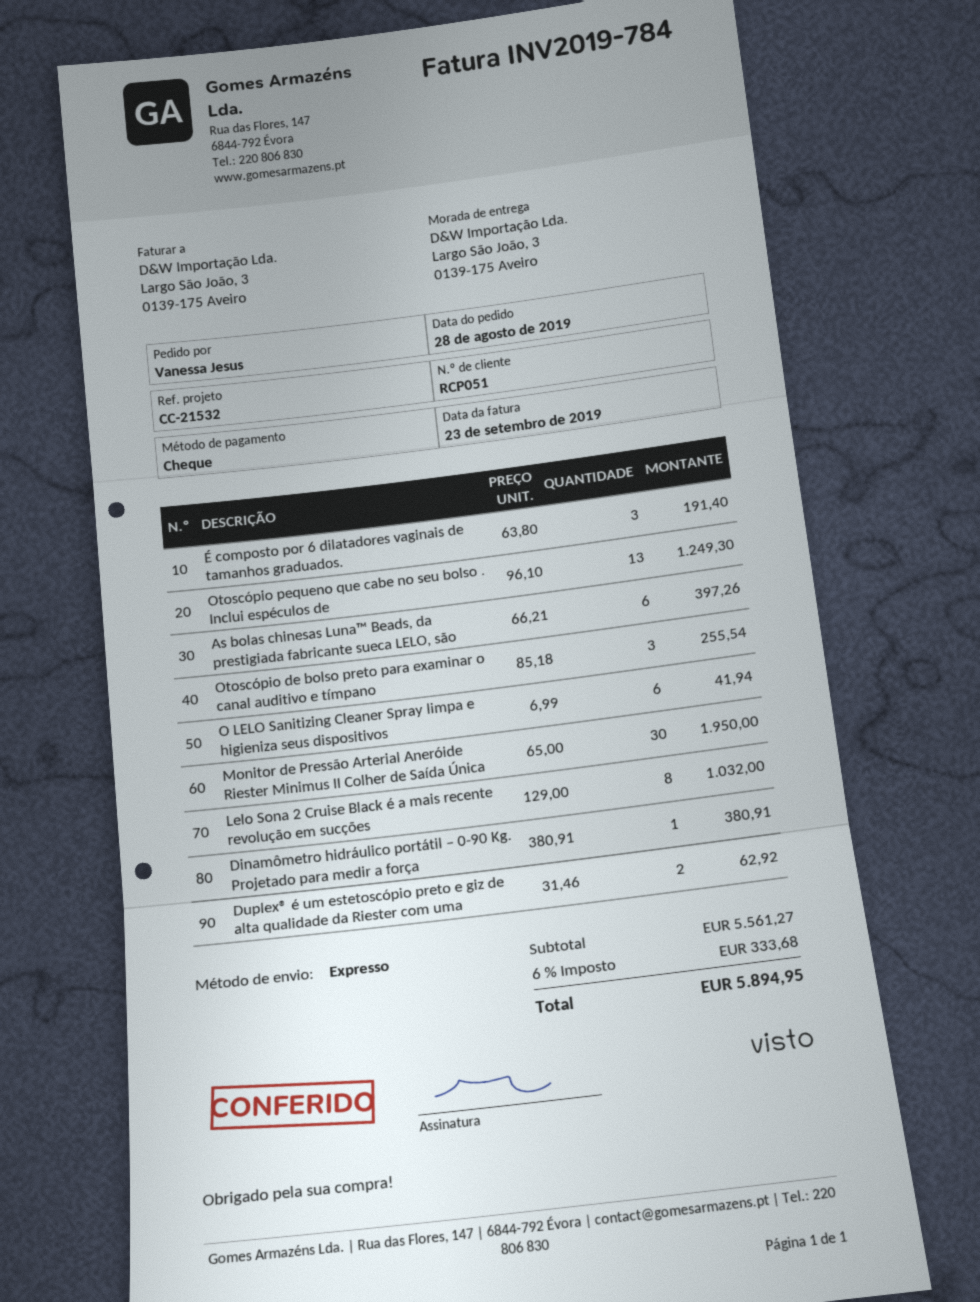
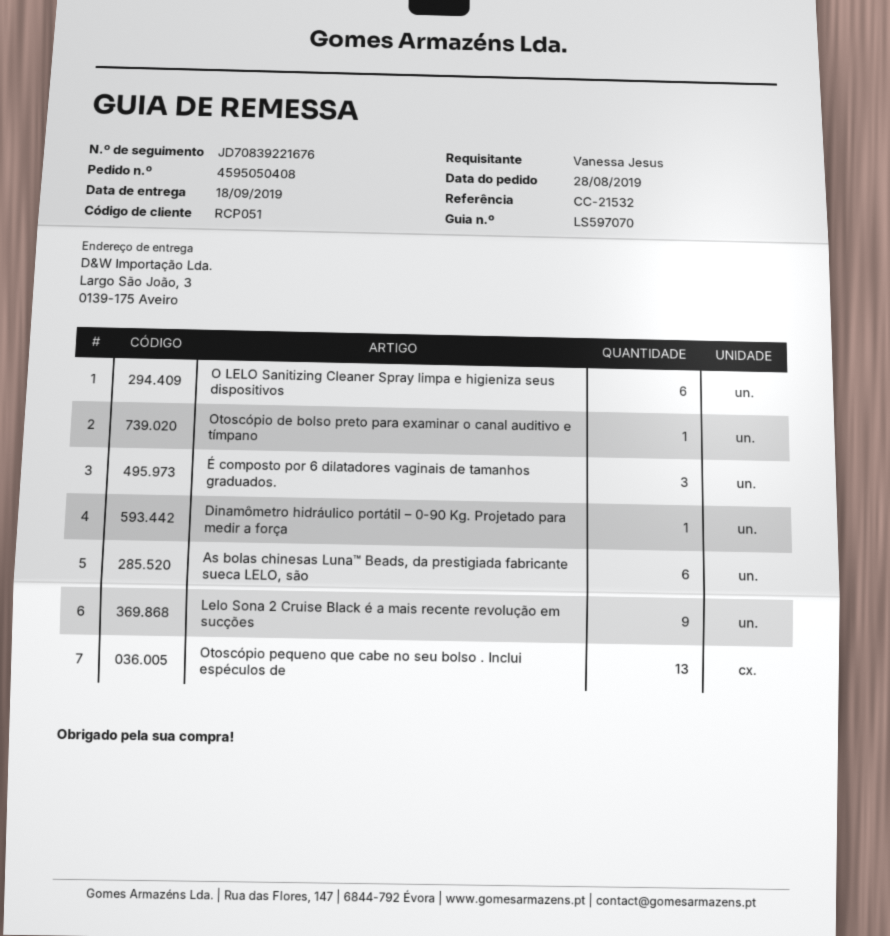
Otoscópio de bolso preto para examinar o canal auditivo e tímpano: 3 -> 1
Monitor de Pressão Arterial Aneróide Riester Minimus II Colher de Saída Única: 30 -> none
Lelo Sona 2 Cruise Black é a mais recente revolução em sucções: 8 -> 9
Duplex® é um estetoscópio preto e giz de alta qualidade da Riester com uma: 2 -> none

